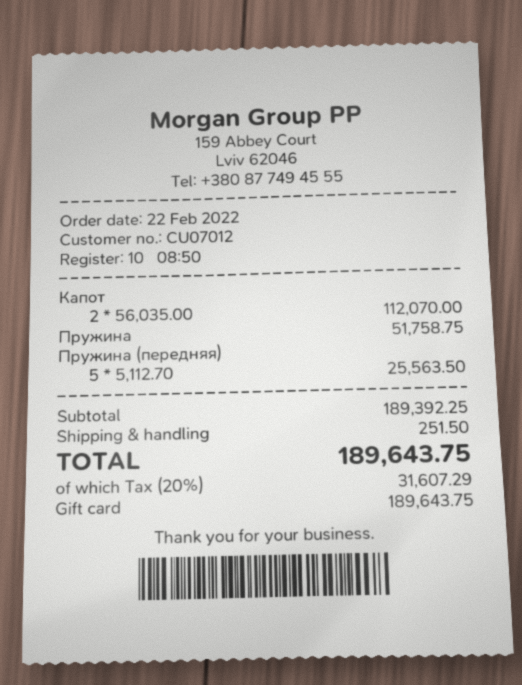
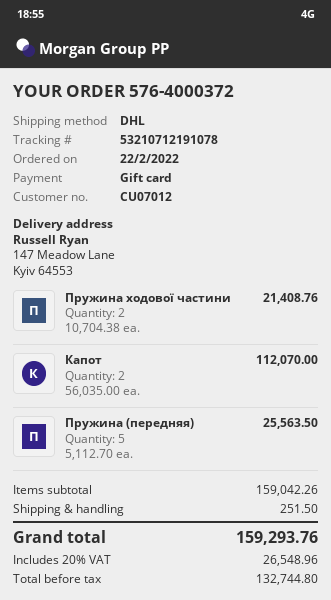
Пружина: 1 x 51758.75 = 51758.75 -> none
Пружина ходової частини: none -> 2 x 10704.38 = 21408.76
subtotal: 189392.25 -> 159042.26
tax: 20% = 31607.29 -> 20% = 26548.96
total: 189643.75 -> 159293.76

